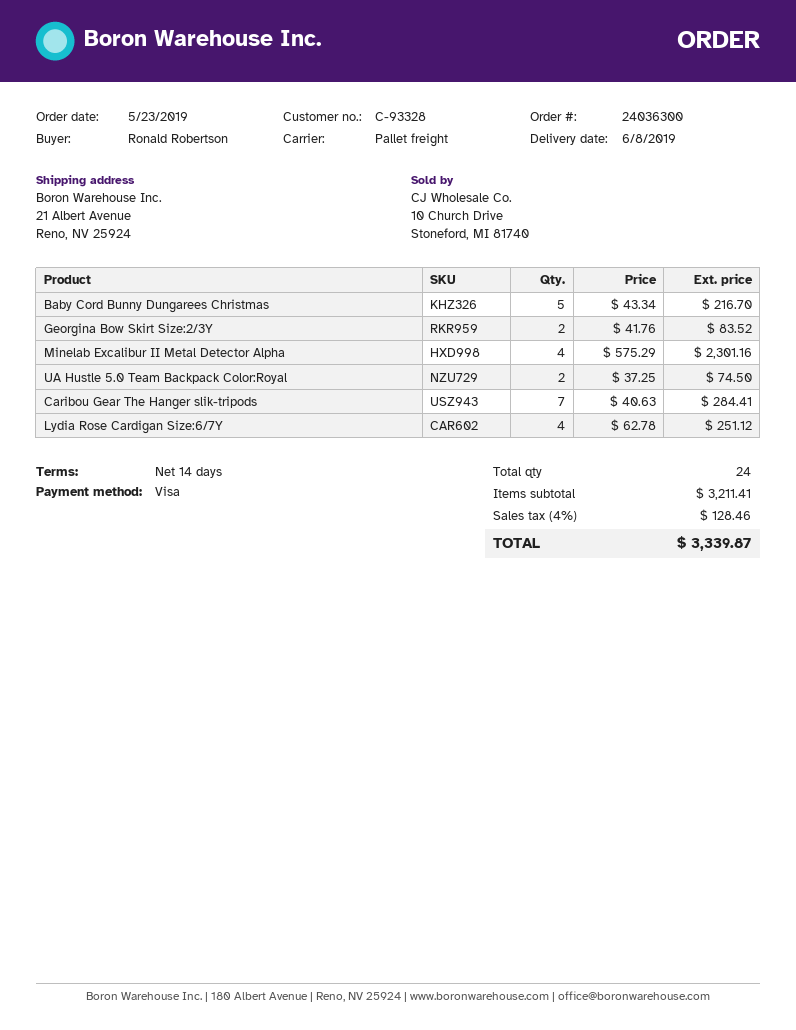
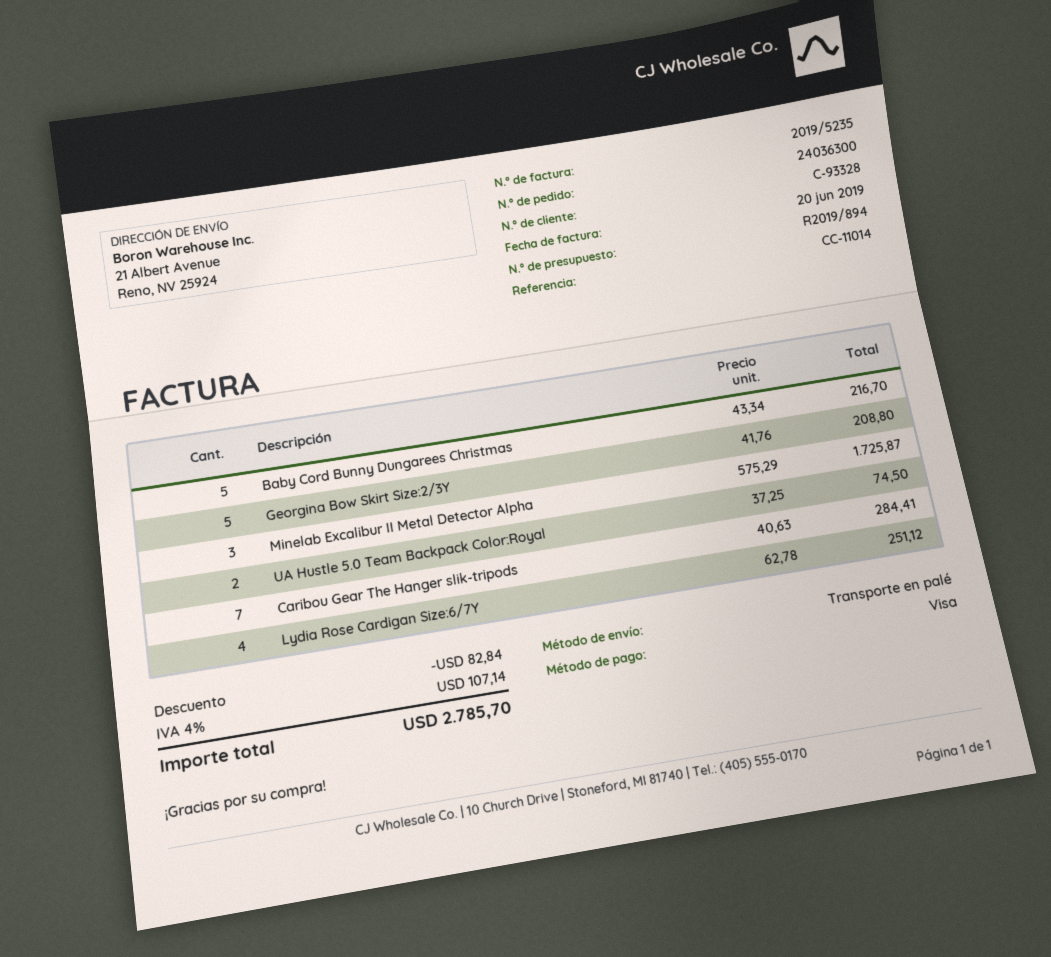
Georgina Bow Skirt Size:2/3Y: 2 x 41.76 = 83.52 -> 5 x 41.76 = 208.80
Minelab Excalibur II Metal Detector Alpha: 4 x 575.29 = 2301.16 -> 3 x 575.29 = 1725.87
discount: none -> 82.84
tax: 4% = 128.46 -> 4% = 107.14
total: 3339.87 -> 2785.70

